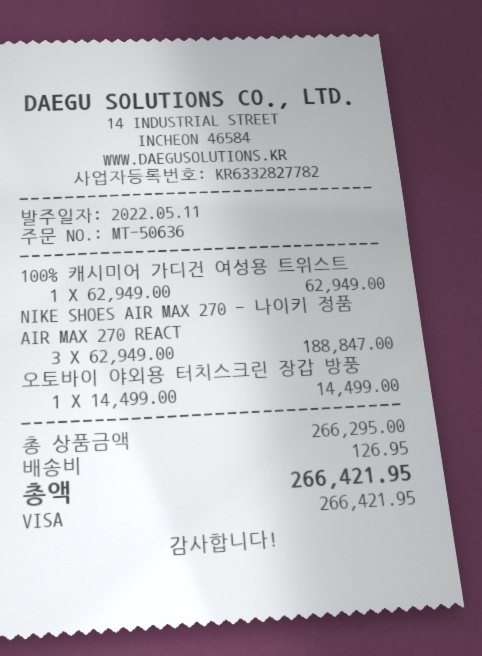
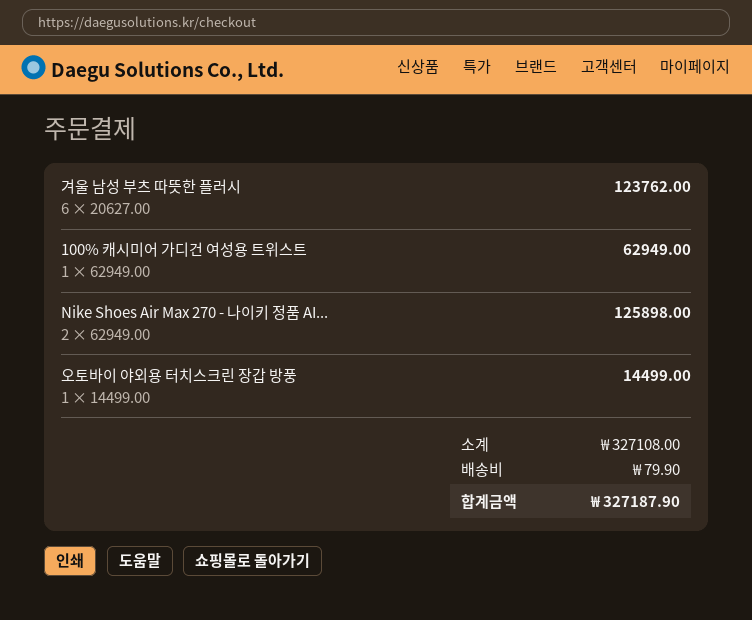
NIKE SHOES AIR MAX 270 - 나이키 정품 AIR MAX 270 REACT: 3 x 62949.00 = 188847.00 -> 2 x 62949.00 = 125898.00
겨울 남성 부츠 따뜻한 플러시: none -> 6 x 20627.00 = 123762.00
subtotal: 266295.00 -> 327108.00
shipping: 126.95 -> 79.90
total: 266421.95 -> 327187.90

